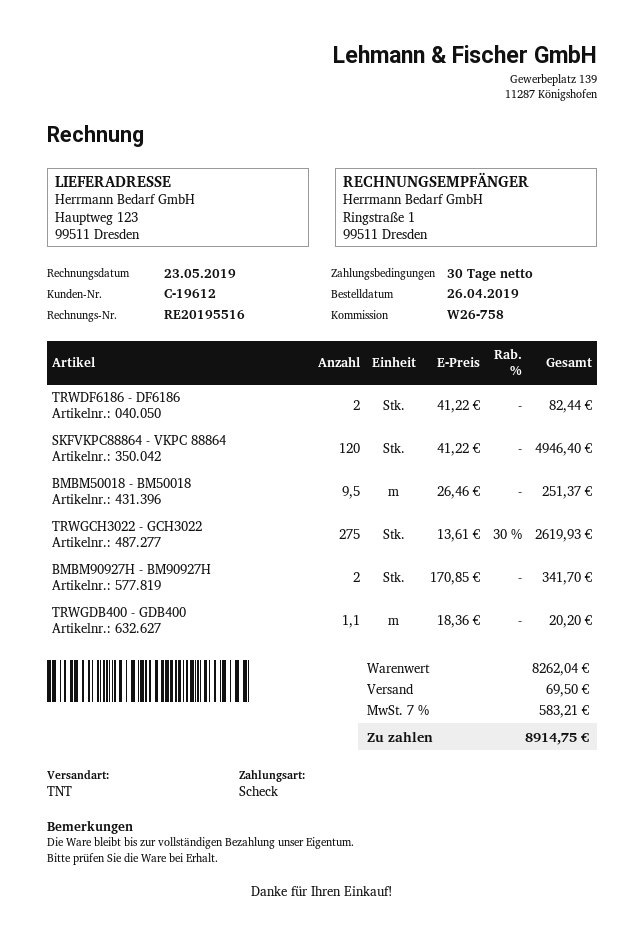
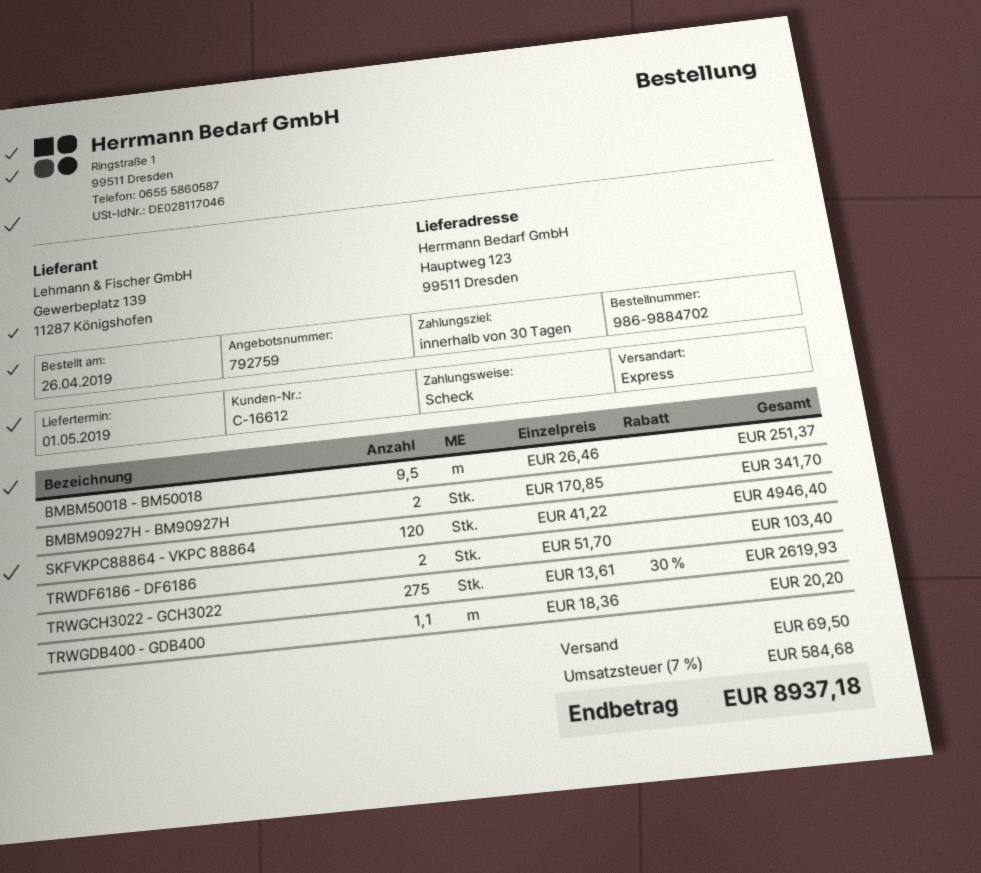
customer number: C-19612 -> C-16612
shipping method: TNT -> express
TRWDF6186 - DF6186: 2 x 41.22 = 82.44 -> 2 x 51.70 = 103.40
tax: 7% = 583.21 -> 7% = 584.68
total: 8914.75 -> 8937.18

